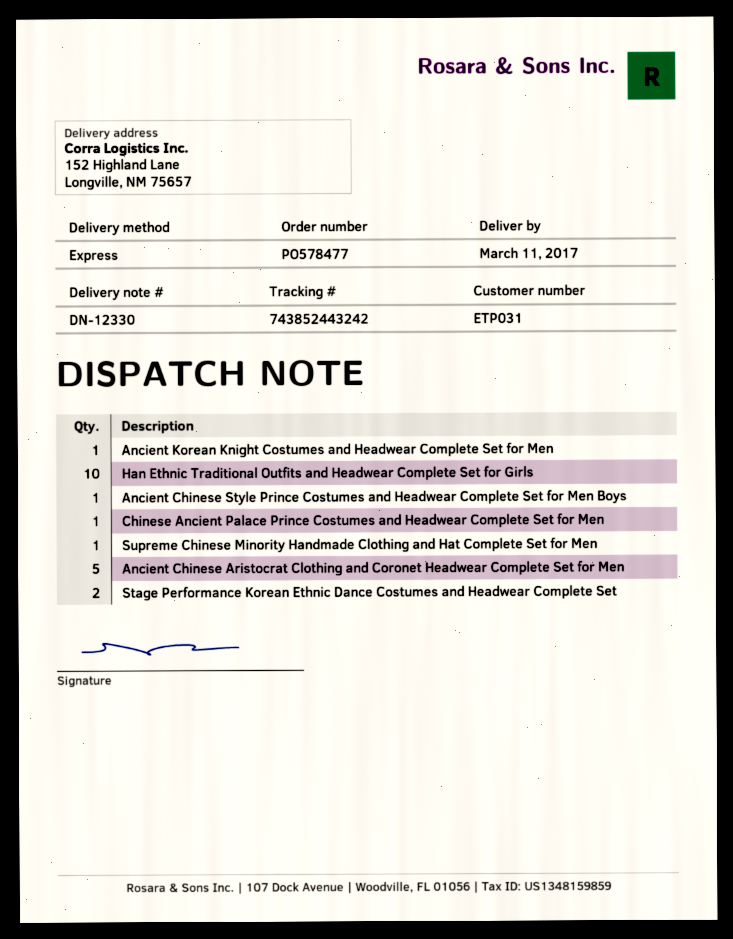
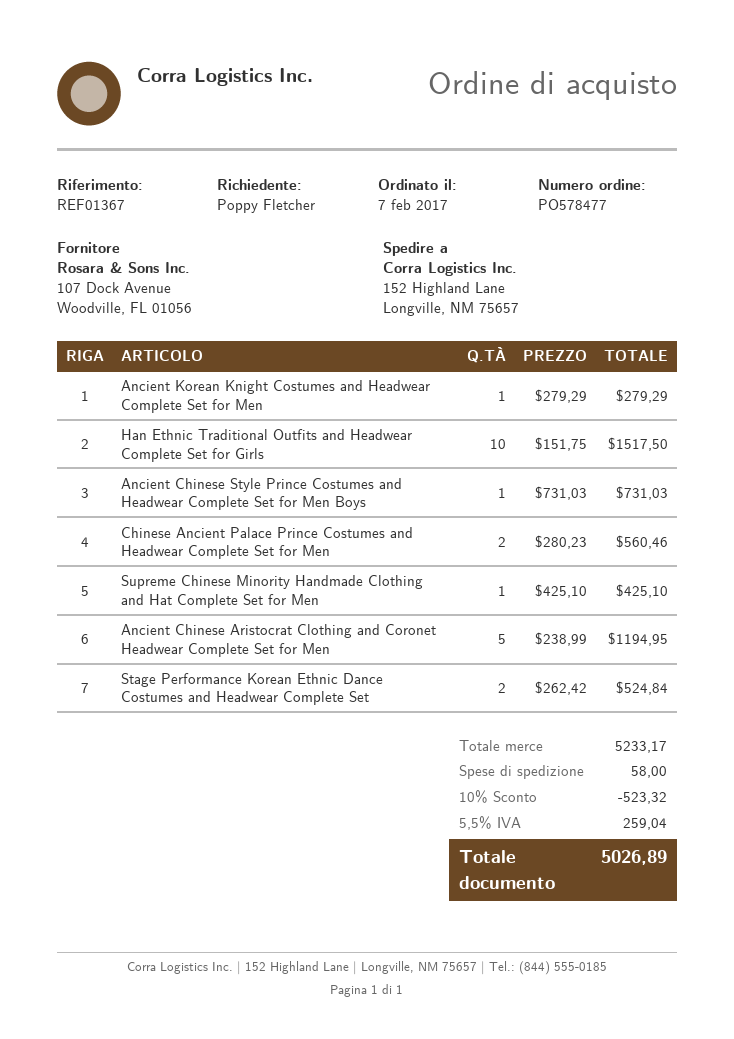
Chinese Ancient Palace Prince Costumes and Headwear Complete Set for Men: 1 -> 2

